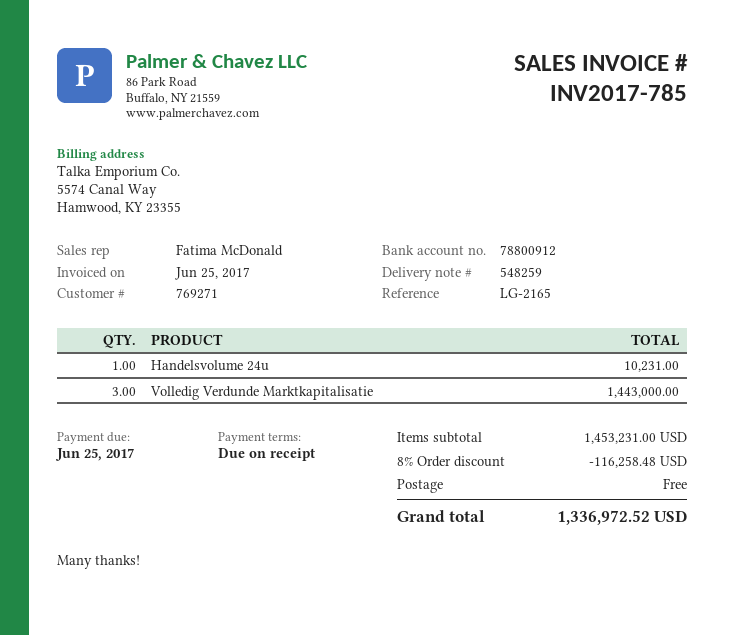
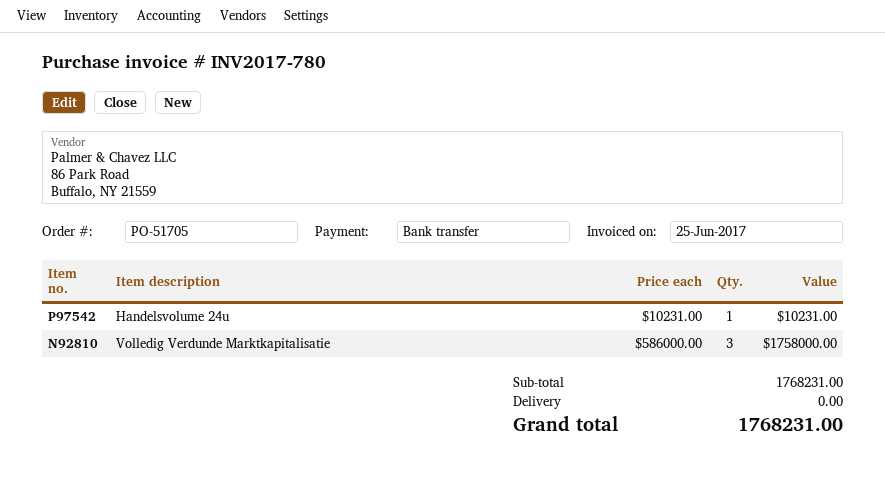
invoice number: INV2017-785 -> INV2017-780
Volledig Verdunde Marktkapitalisatie: 3 for 1443000.00 -> 3 for 1758000.00
subtotal: 1453231.00 -> 1768231.00
discount: 8% = 116258.48 -> none
total: 1336972.52 -> 1768231.00

